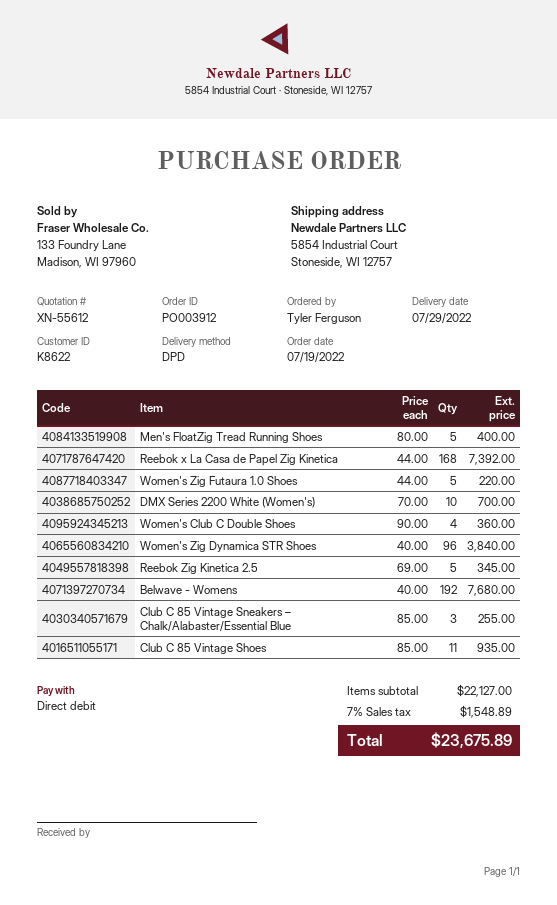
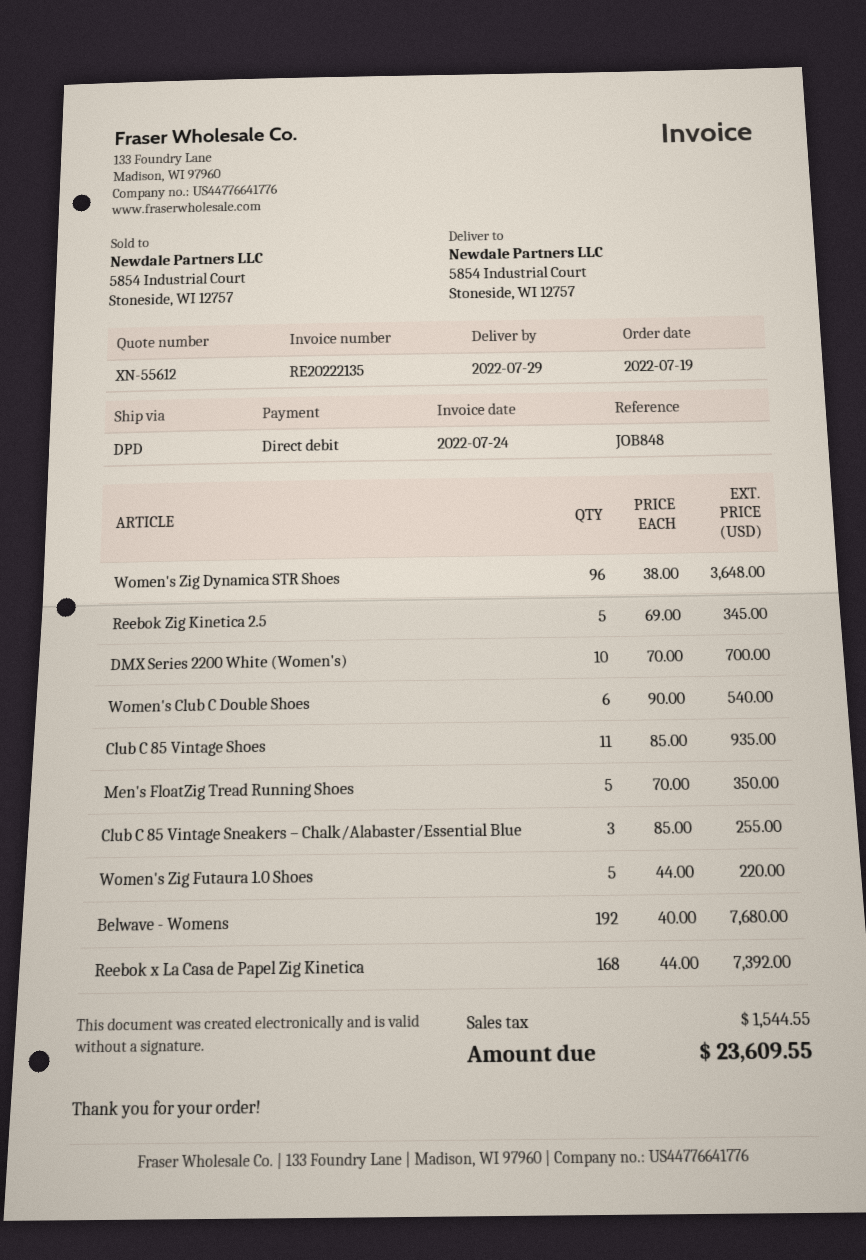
Men's FloatZig Tread Running Shoes: 5 x 80.00 = 400.00 -> 5 x 70.00 = 350.00
Women's Club C Double Shoes: 4 x 90.00 = 360.00 -> 6 x 90.00 = 540.00
Women's Zig Dynamica STR Shoes: 96 x 40.00 = 3840.00 -> 96 x 38.00 = 3648.00
tax: 1548.89 -> 1544.55
total: 23675.89 -> 23609.55

